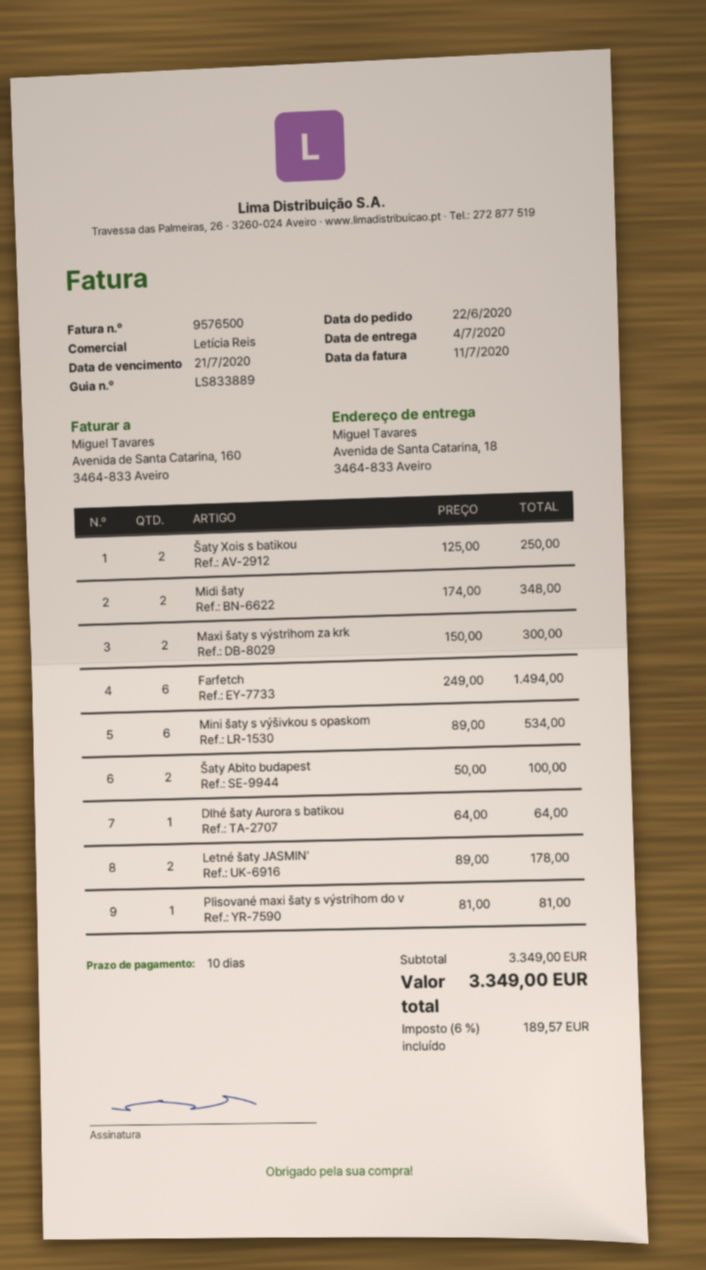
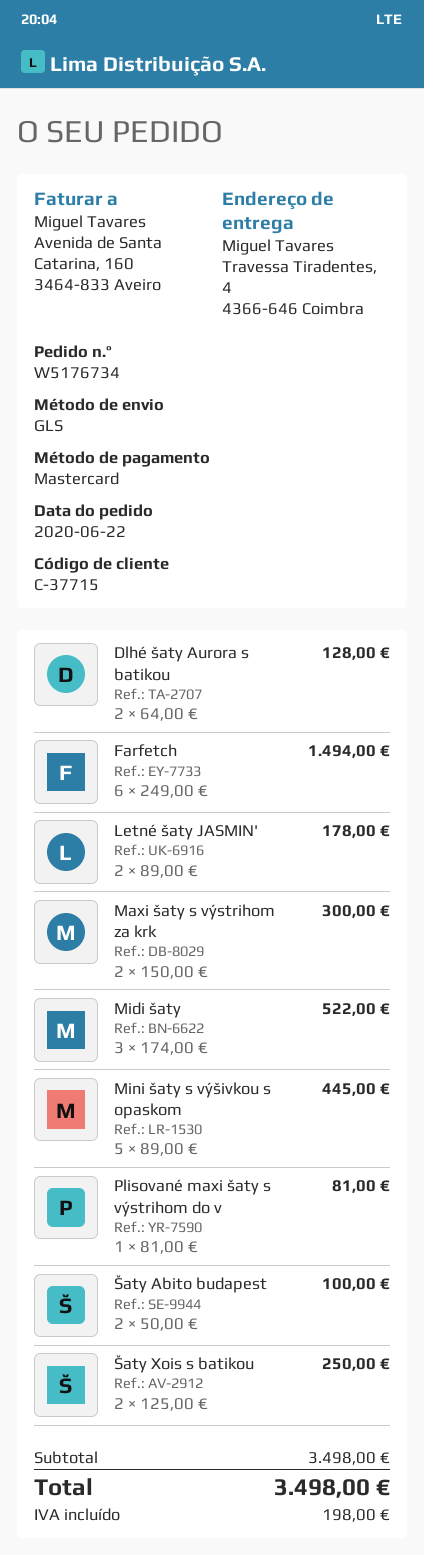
ship to: Avenida de Santa Catarina, 18, 3464-833 Aveiro -> Travessa Tiradentes, 4, 4366-646 Coimbra
Midi šaty: 2 x 174.00 = 348.00 -> 3 x 174.00 = 522.00
Mini šaty s výšivkou s opaskom: 6 x 89.00 = 534.00 -> 5 x 89.00 = 445.00
Dlhé šaty Aurora s batikou: 1 x 64.00 = 64.00 -> 2 x 64.00 = 128.00
subtotal: 3349.00 -> 3498.00
tax: 189.57 -> 198.00
total: 3349.00 -> 3498.00

